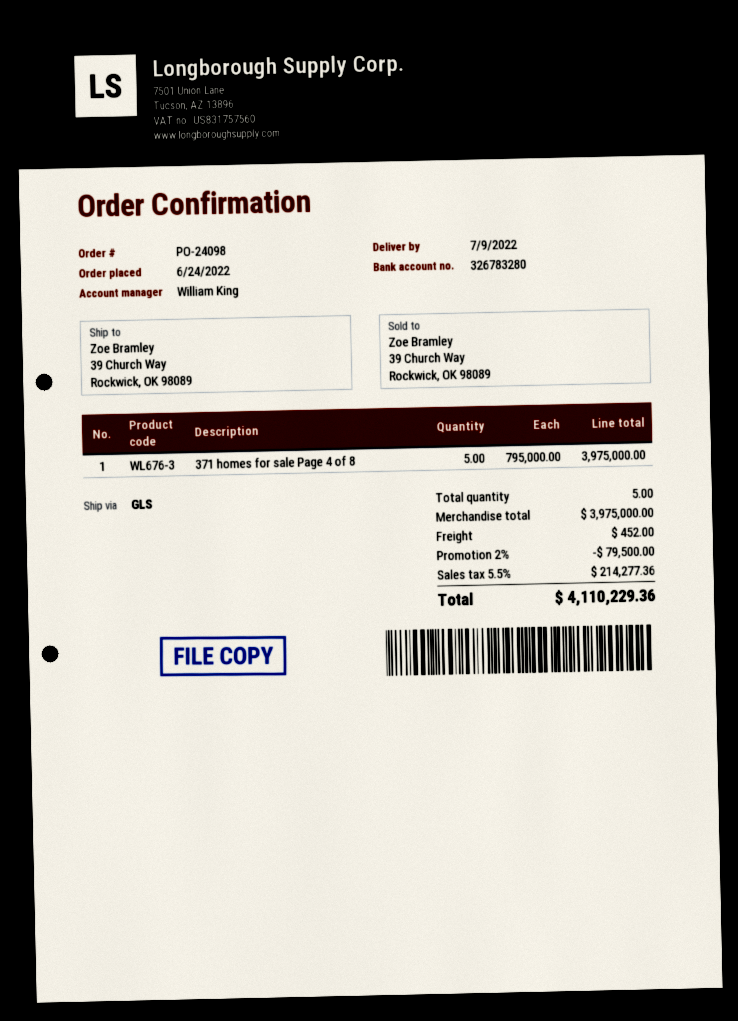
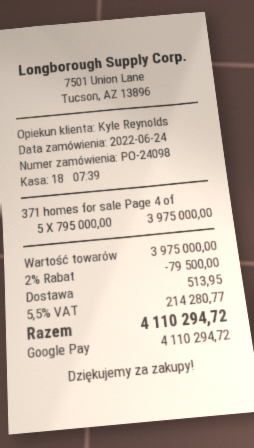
sales rep: William King -> Kyle Reynolds
shipping: 452.00 -> 513.95
tax: 5.5% = 214277.36 -> 5.5% = 214280.77
total: 4110229.36 -> 4110294.72

